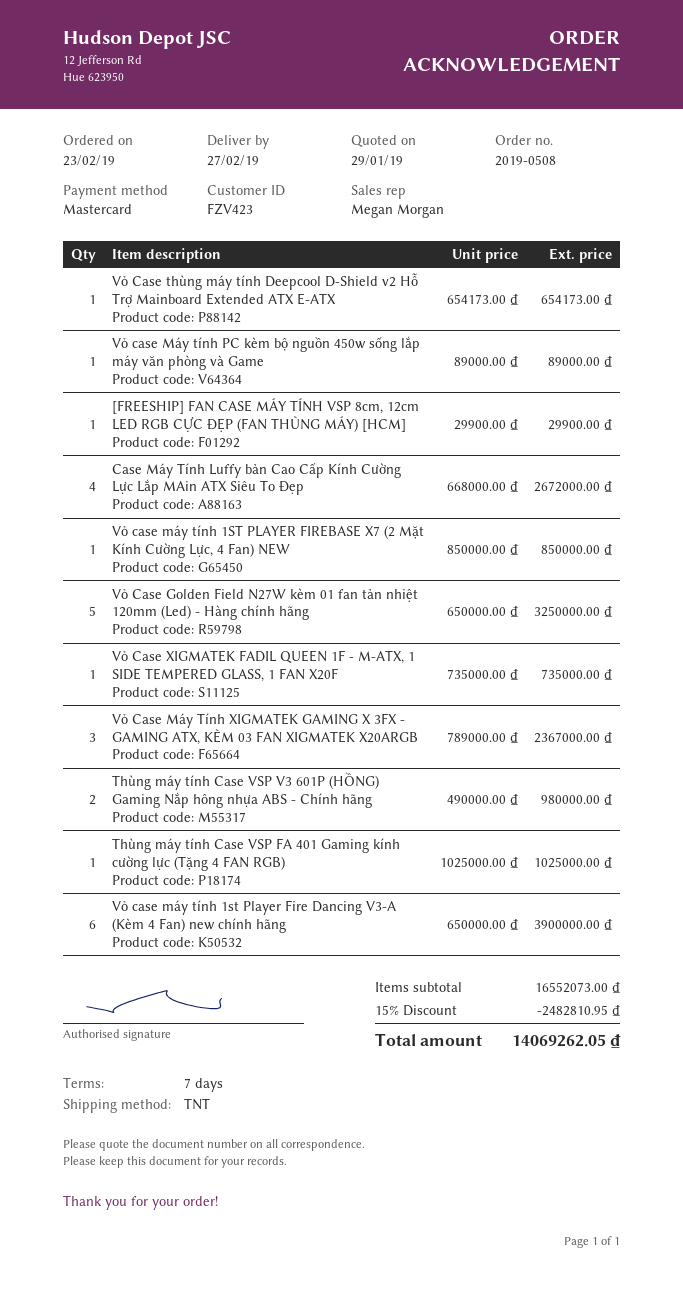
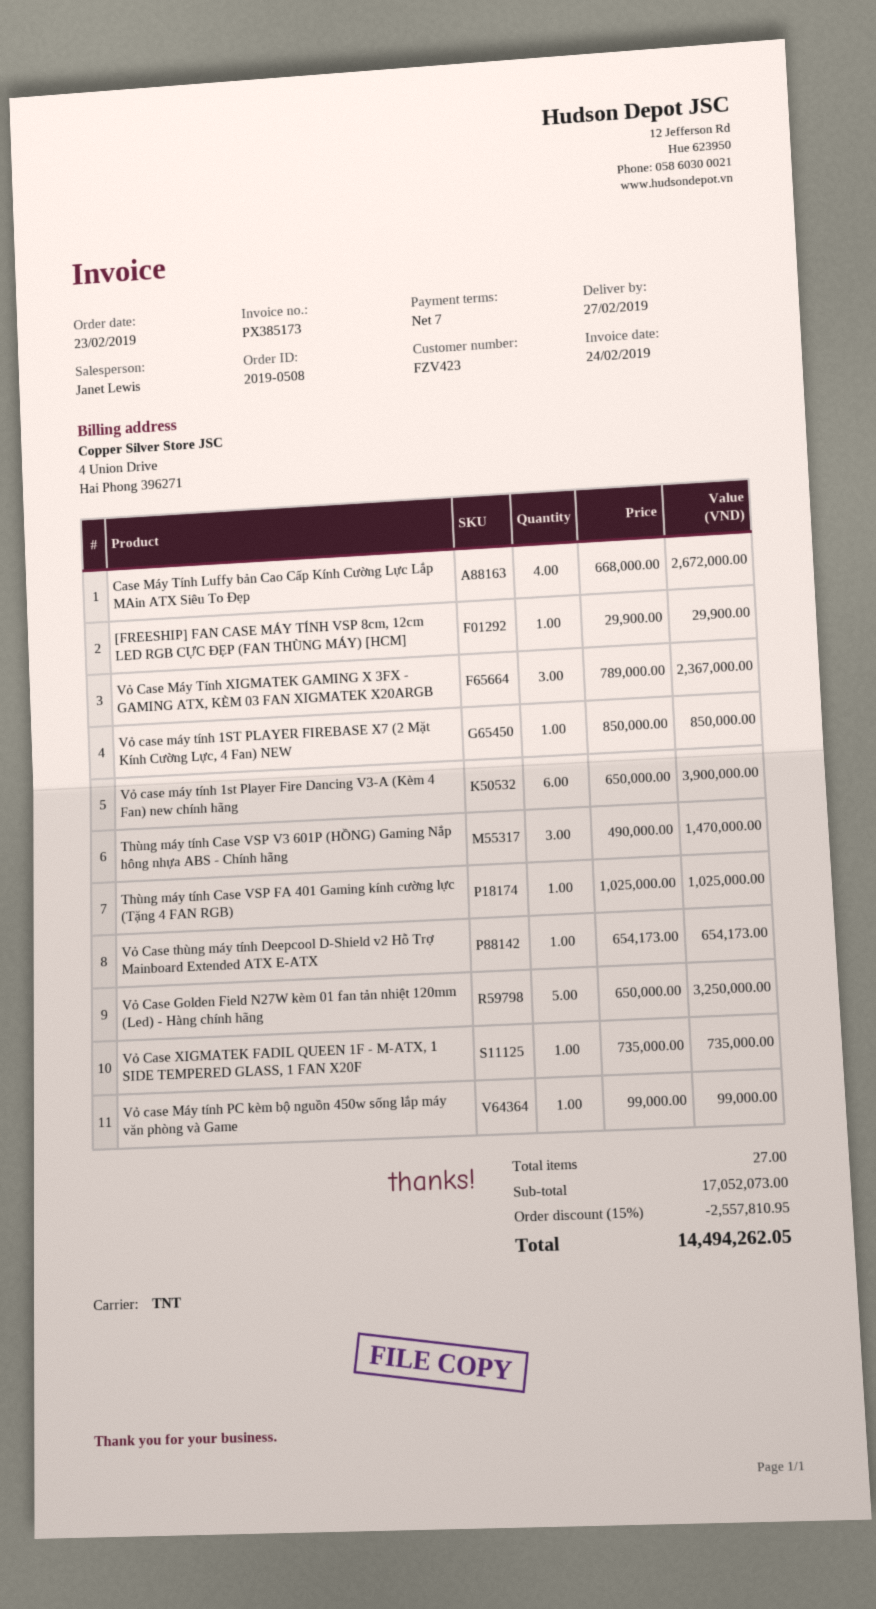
sales rep: Megan Morgan -> Janet Lewis
Vỏ case Máy tính PC kèm bộ nguồn 450w sống lắp máy văn phòng và Game: 1 x 89000.00 = 89000.00 -> 1 x 99000.00 = 99000.00
Thùng máy tính Case VSP V3 601P (HỒNG) Gaming Nắp hông nhựa ABS - Chính hãng: 2 x 490000.00 = 980000.00 -> 3 x 490000.00 = 1470000.00
subtotal: 16552073.00 -> 17052073.00
discount: 15% = 2482810.95 -> 15% = 2557810.95
total: 14069262.05 -> 14494262.05

